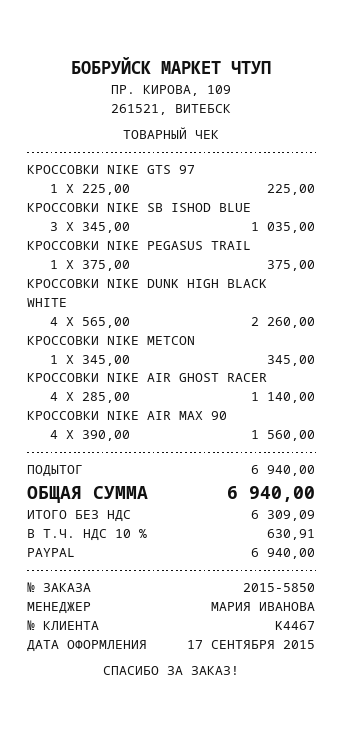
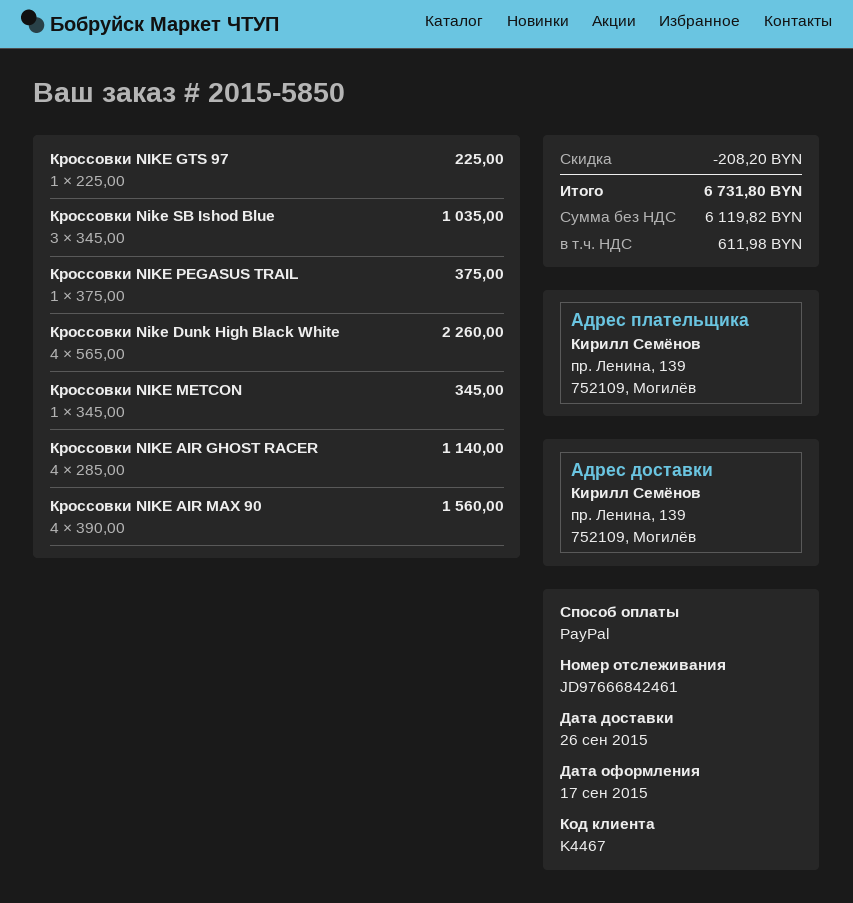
discount: none -> 208.20
net: 6309.09 -> 6119.82
tax: 630.91 -> 611.98
total: 6940.00 -> 6731.80

